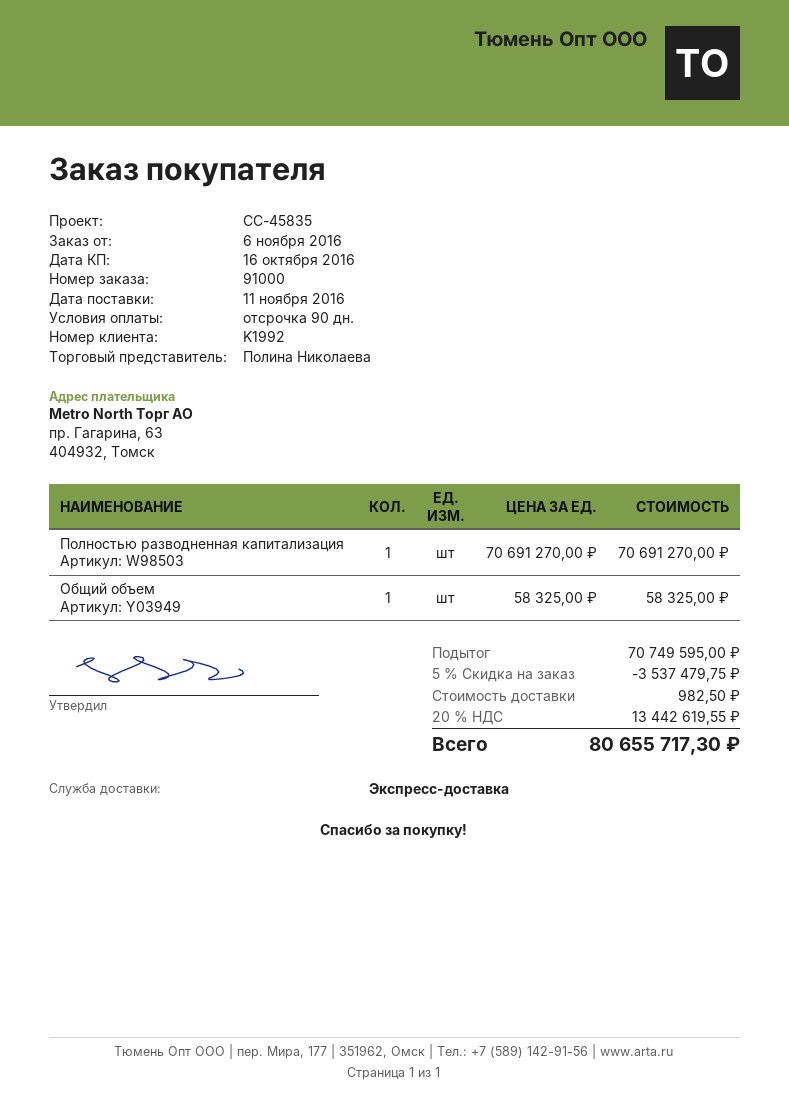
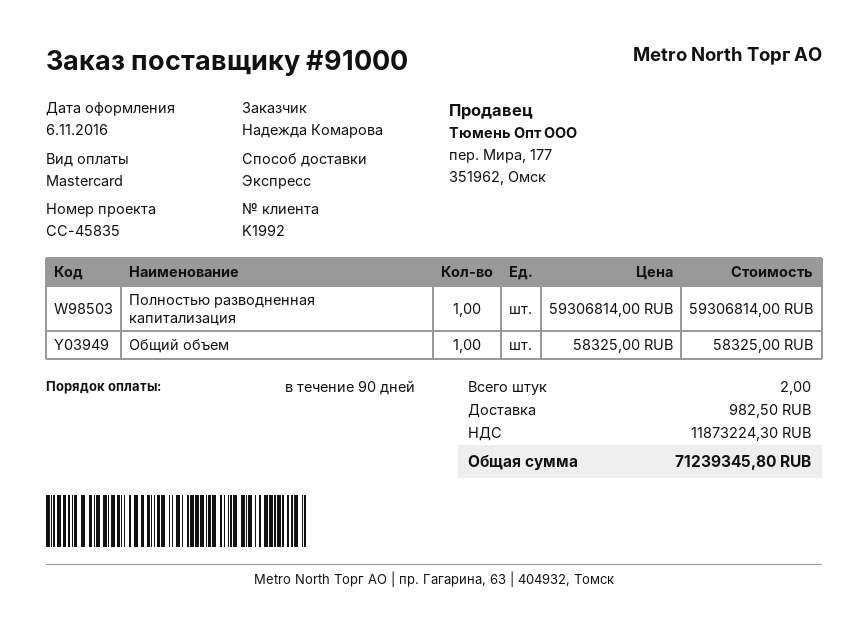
Полностью разводненная капитализация: 1 x 70691270.00 = 70691270.00 -> 1 x 59306814.00 = 59306814.00
discount: 5% = 3537479.75 -> none
tax: 13442619.55 -> 11873224.30
total: 80655717.30 -> 71239345.80

